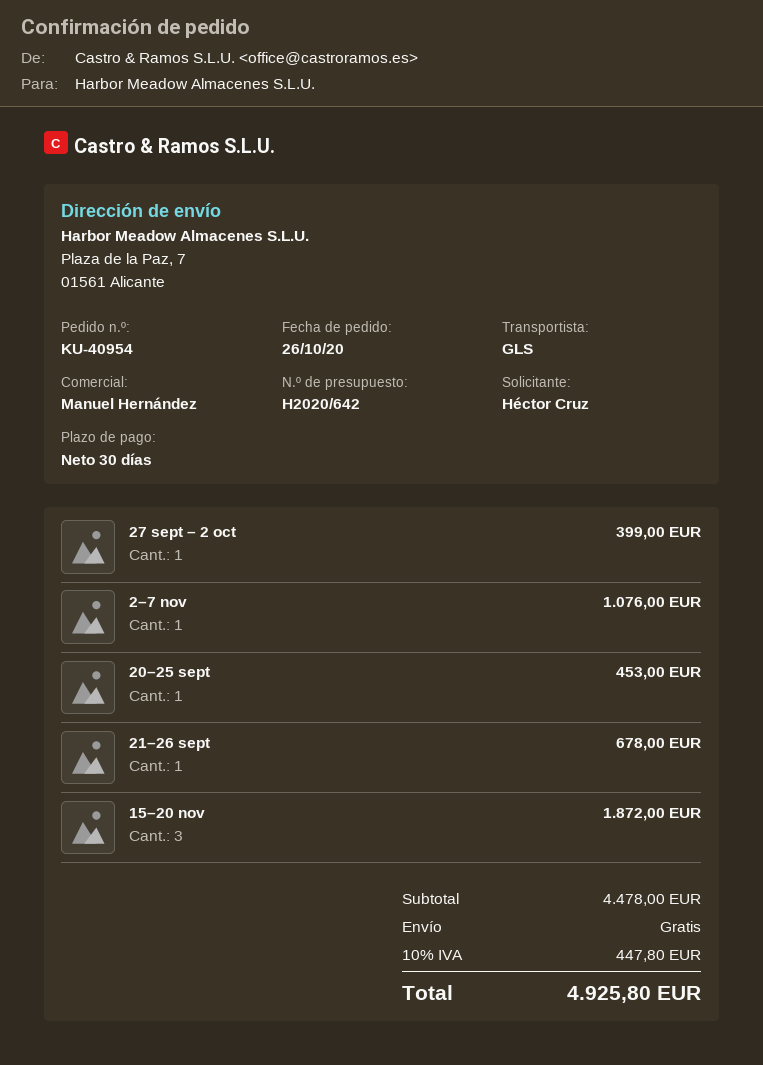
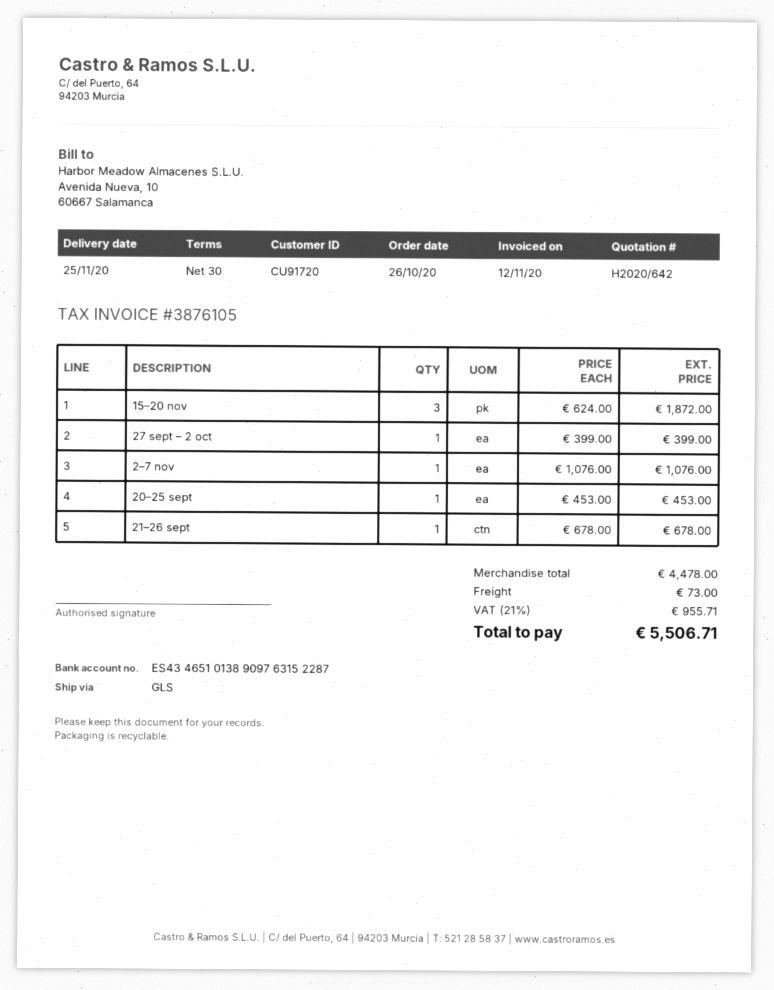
shipping: 0.00 -> 73.00
tax: 10% = 447.80 -> 21% = 955.71
total: 4925.80 -> 5506.71

